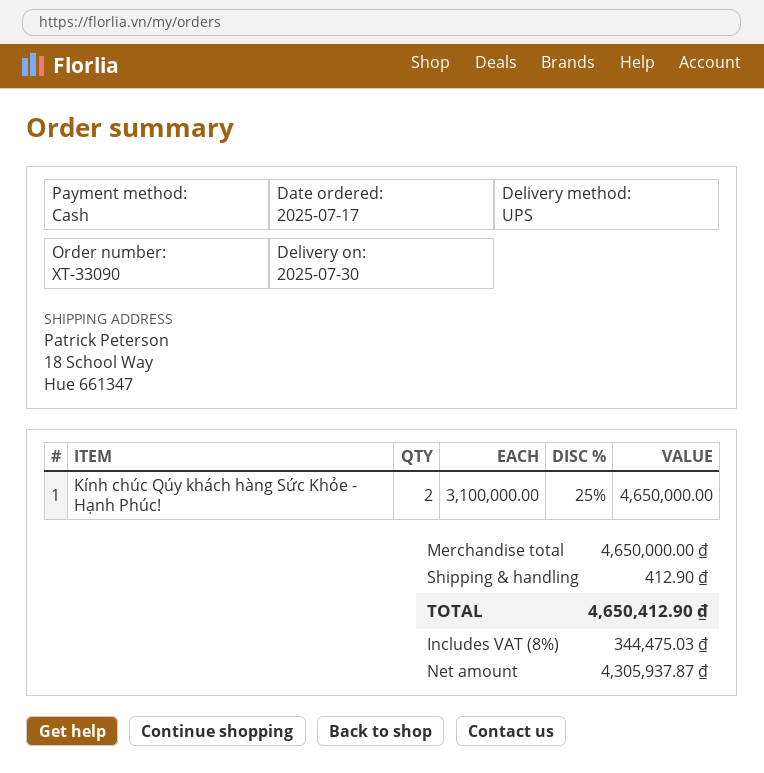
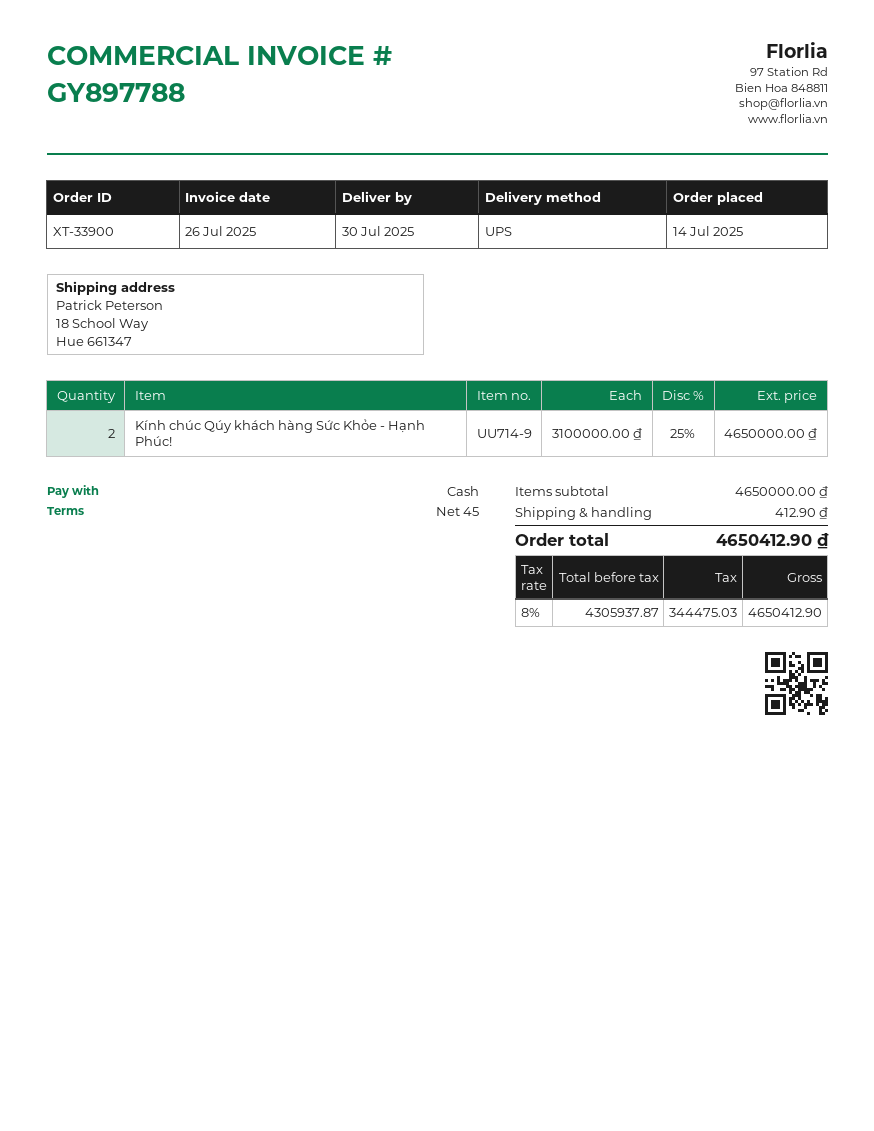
order number: XT-33090 -> XT-33900
order date: 2025-07-17 -> 2025-07-14

